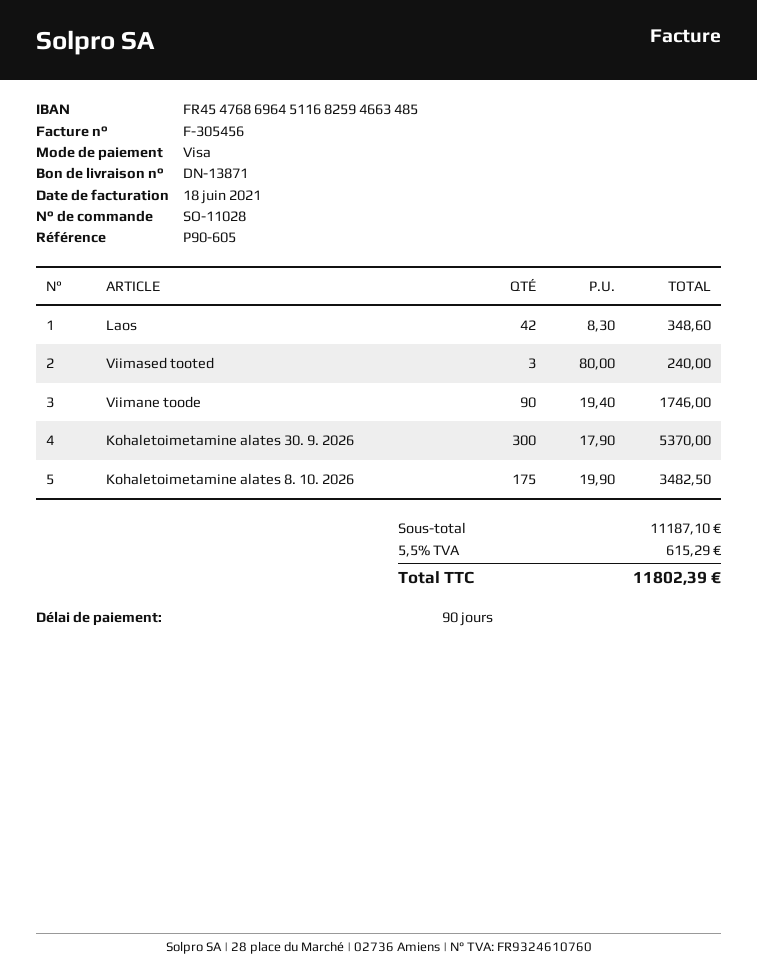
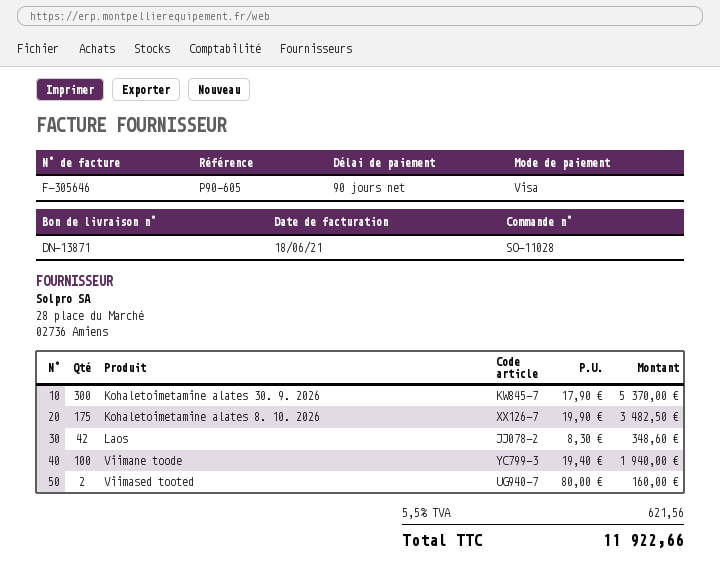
invoice number: F-305456 -> F-305646
Viimased tooted: 3 x 80.00 = 240.00 -> 2 x 80.00 = 160.00
Viimane toode: 90 x 19.40 = 1746.00 -> 100 x 19.40 = 1940.00
tax: 5.5% = 615.29 -> 5.5% = 621.56
total: 11802.39 -> 11922.66

